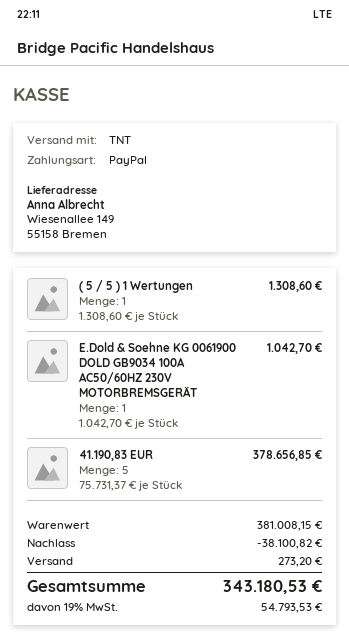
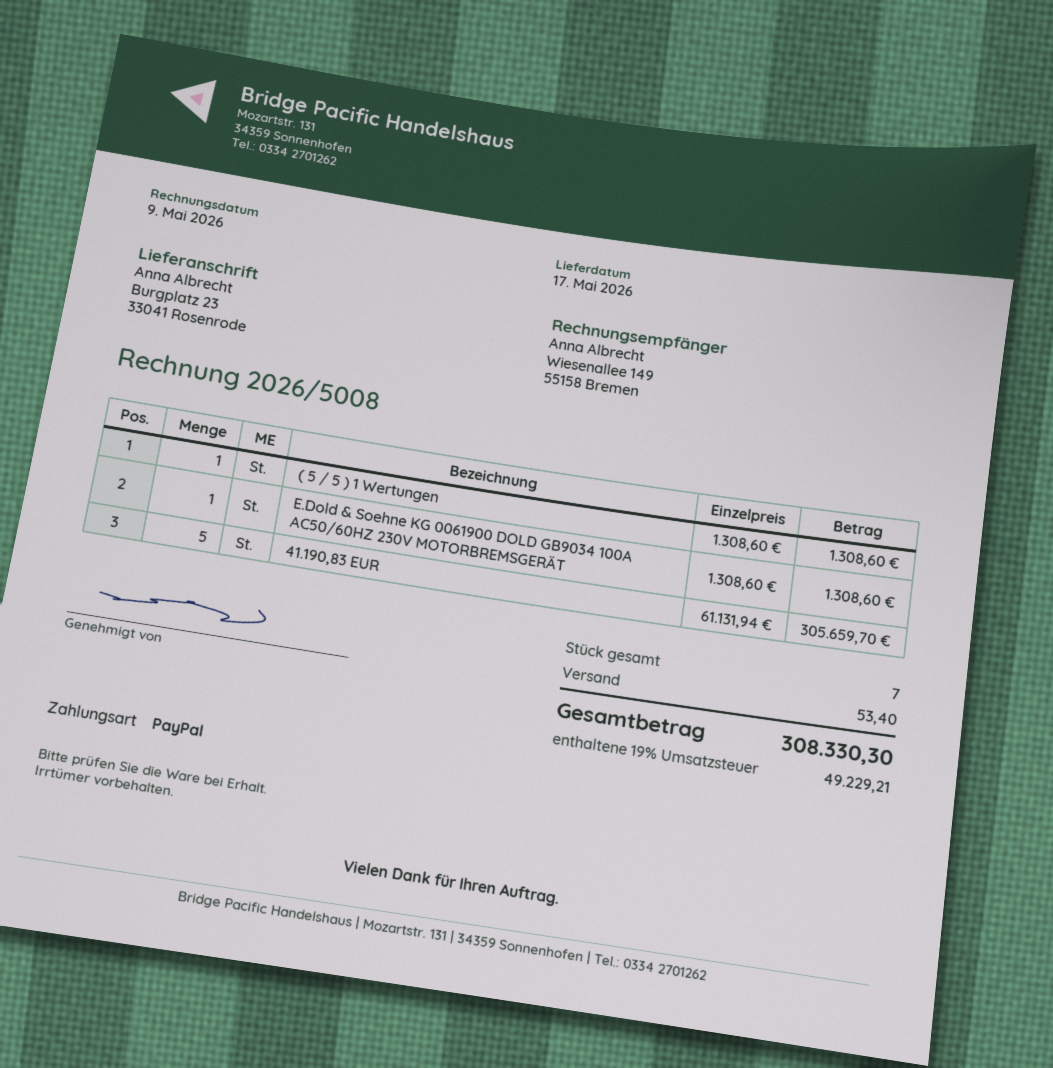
ship to: Wiesenallee 149, 55158 Bremen -> Burgplatz 23, 33041 Rosenrode
E.Dold & Soehne KG 0061900 DOLD GB9034 100A AC50/60HZ 230V MOTORBREMSGERÄT: 1 x 1042.70 = 1042.70 -> 1 x 1308.60 = 1308.60
41.190,83 EUR: 5 x 75731.37 = 378656.85 -> 5 x 61131.94 = 305659.70
discount: 38100.82 -> none
shipping: 273.20 -> 53.40
tax: 19% = 54793.53 -> 19% = 49229.21
total: 343180.53 -> 308330.30

